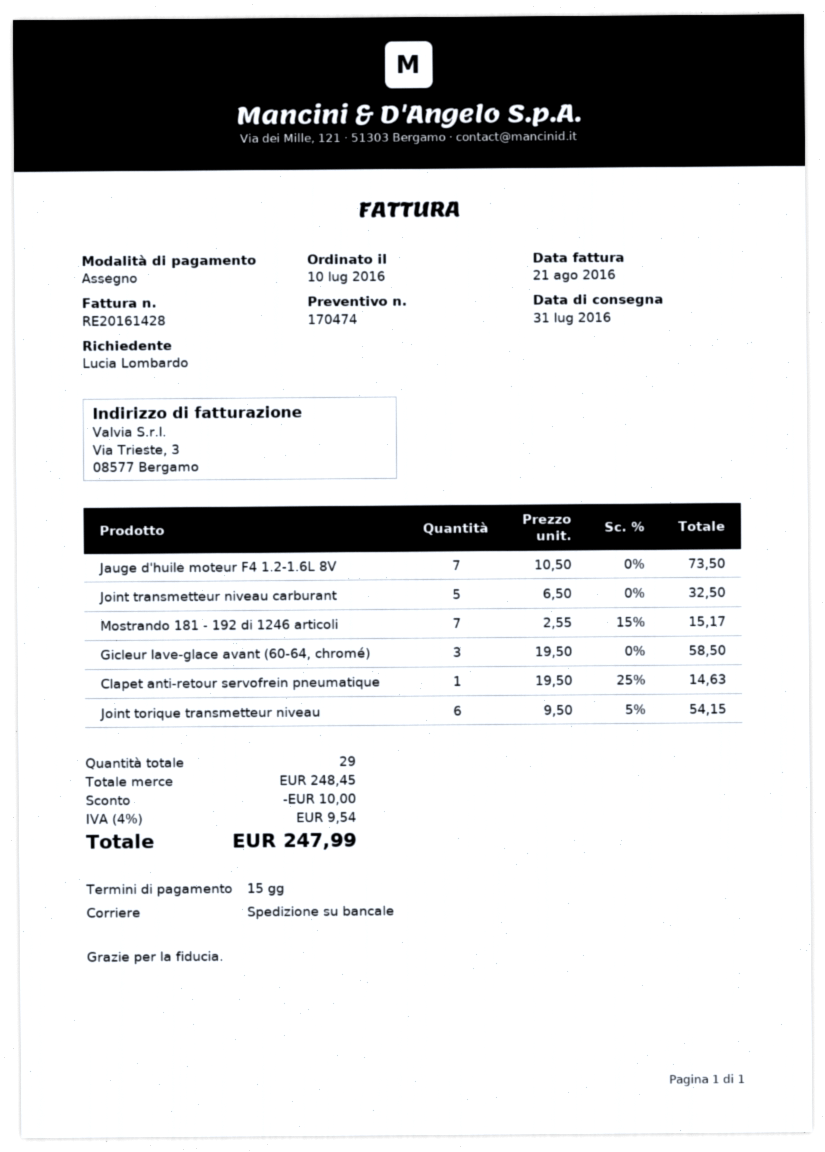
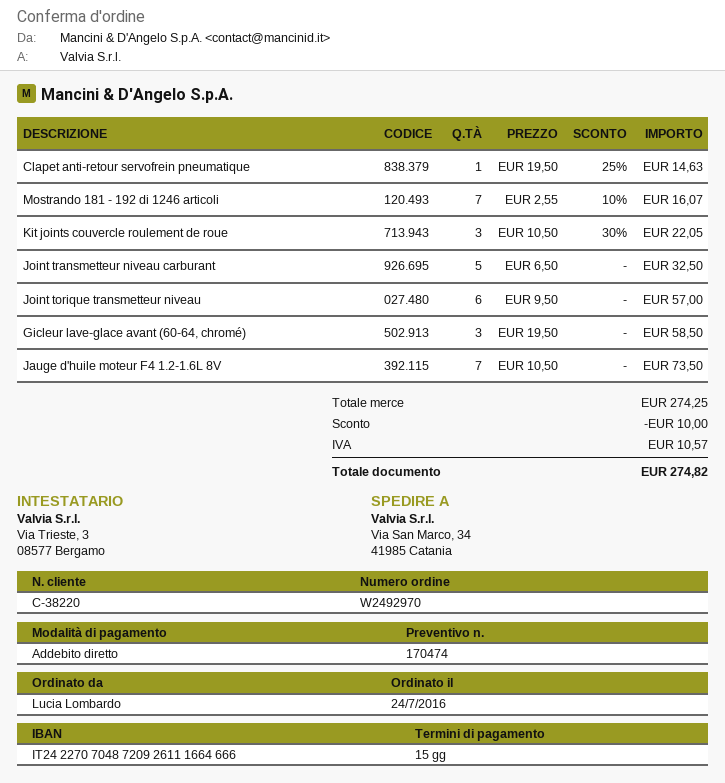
order date: 2016-07-10 -> 2016-07-24
payment method: cheque -> direct debit
Mostrando 181 - 192 di 1246 articoli: 7 x 2.55 - 15% = 15.17 -> 7 x 2.55 - 10% = 16.07
Joint torique transmetteur niveau: 6 x 9.50 - 5% = 54.15 -> 6 x 9.50 = 57.00
Kit joints couvercle roulement de roue: none -> 3 x 10.50 - 30% = 22.05
subtotal: 248.45 -> 274.25
tax: 9.54 -> 10.57
total: 247.99 -> 274.82

